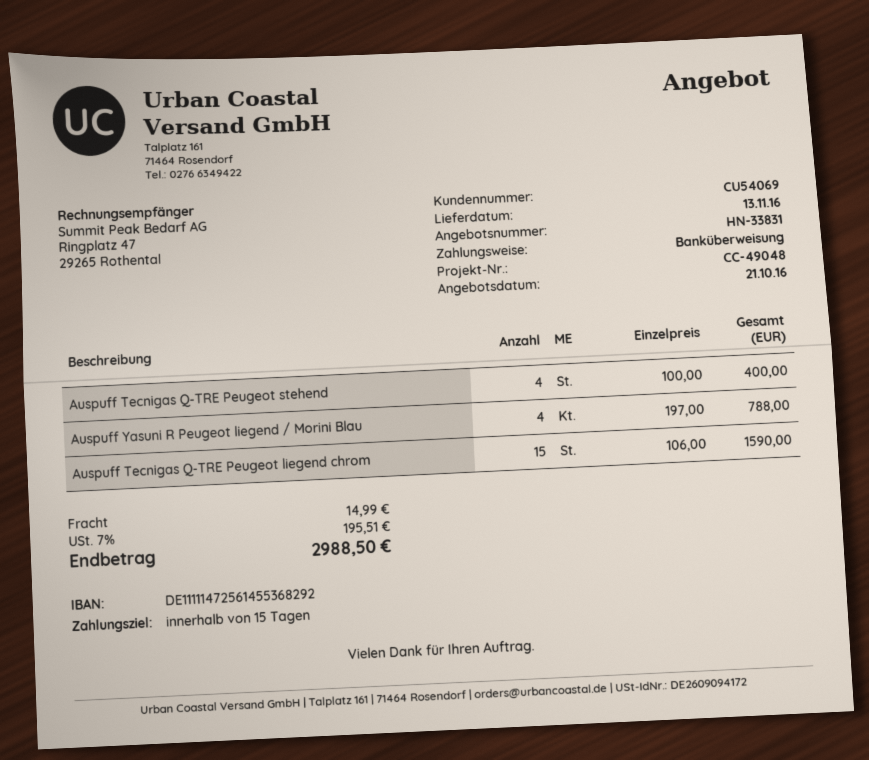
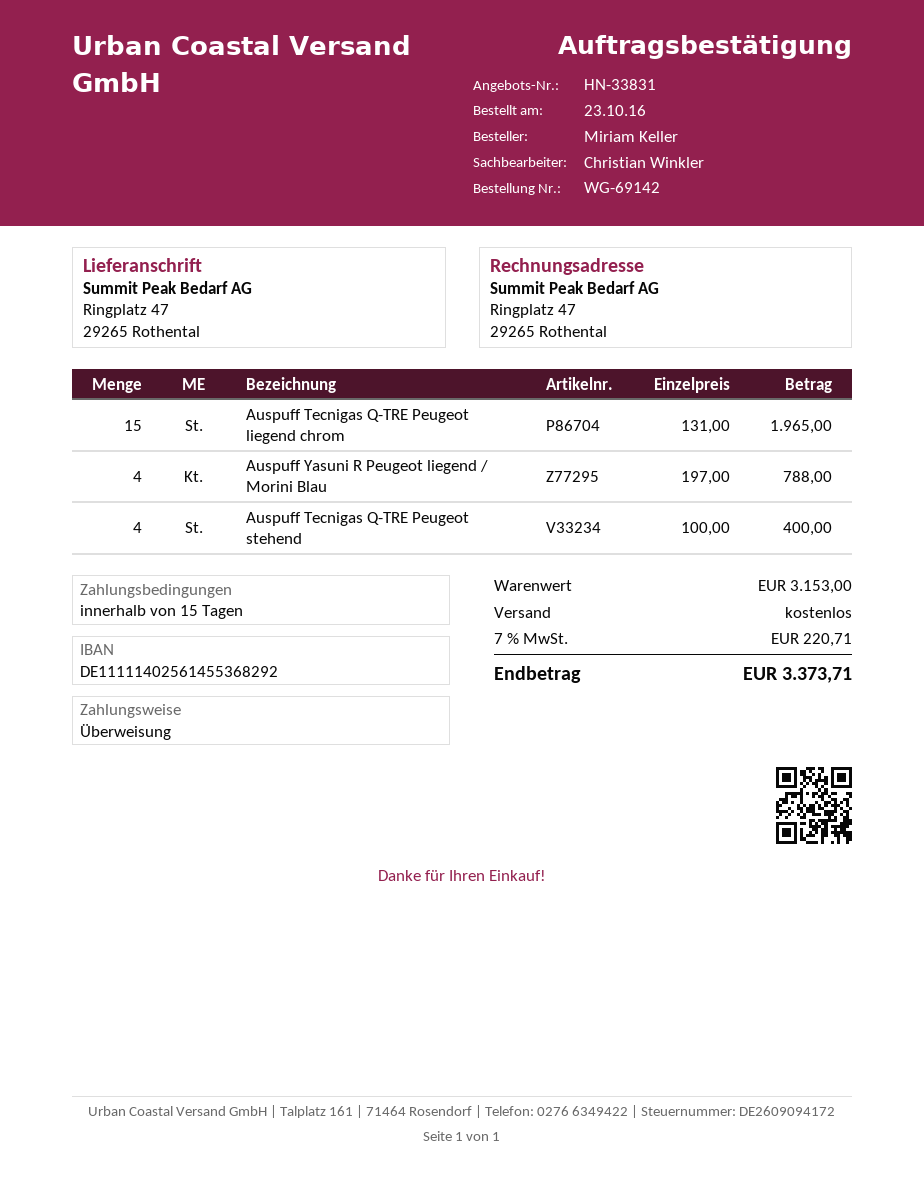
bank account: DE11111472561455368292 -> DE11111402561455368292
Auspuff Tecnigas Q-TRE Peugeot liegend chrom: 15 x 106.00 = 1590.00 -> 15 x 131.00 = 1965.00
shipping: 14.99 -> 0.00
tax: 7% = 195.51 -> 7% = 220.71
total: 2988.50 -> 3373.71

